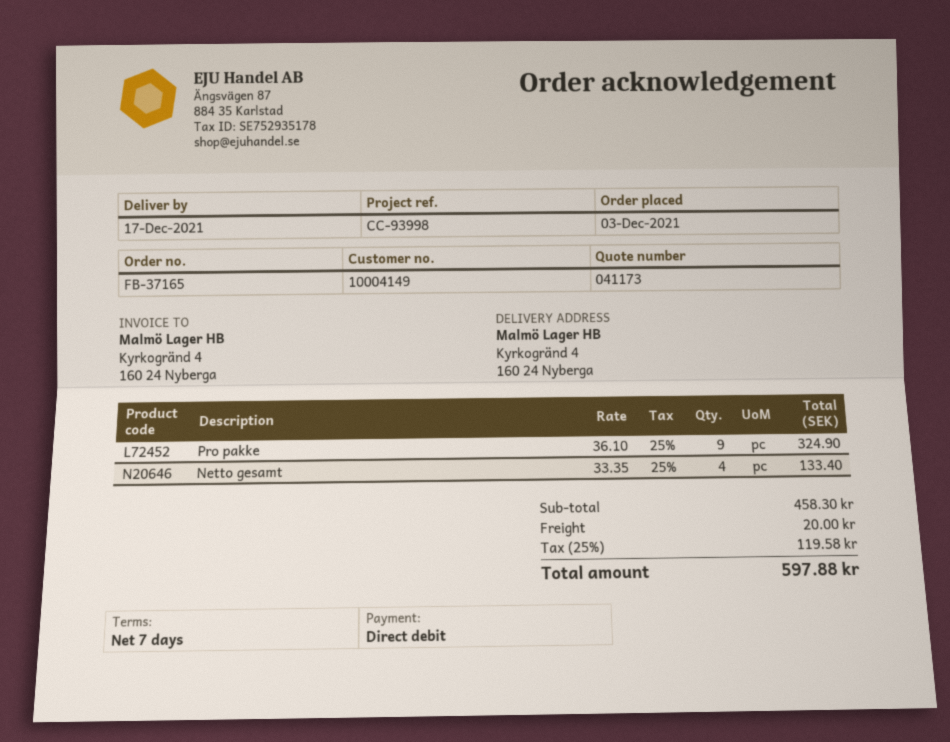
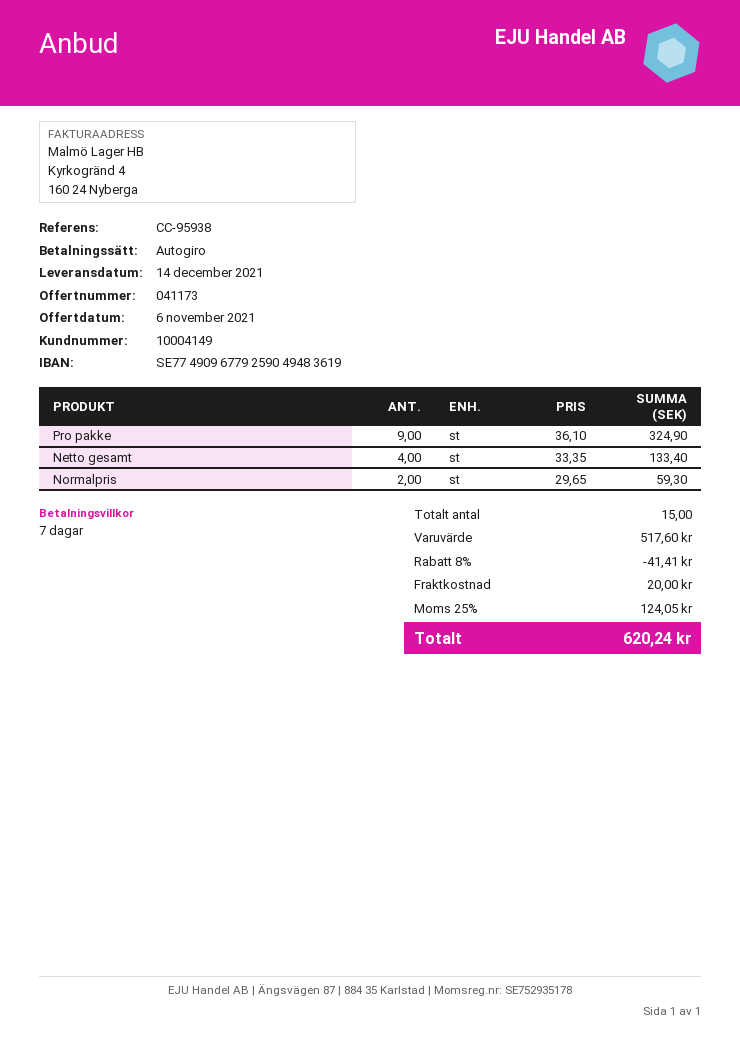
delivery date: 2021-12-17 -> 2021-12-14
reference: CC-93998 -> CC-95938
Normalpris: none -> 2 x 29.65 = 59.30
subtotal: 458.30 -> 517.60
discount: none -> 8% = 41.41
tax: 25% = 119.58 -> 25% = 124.05
total: 597.88 -> 620.24

